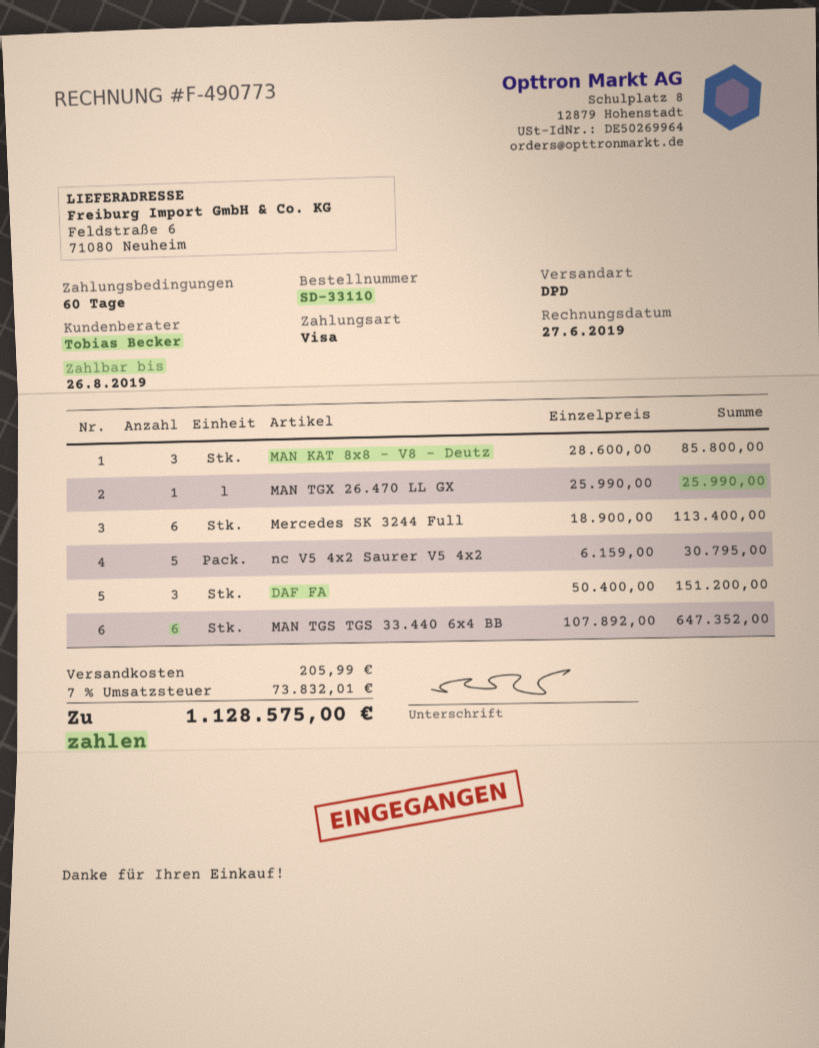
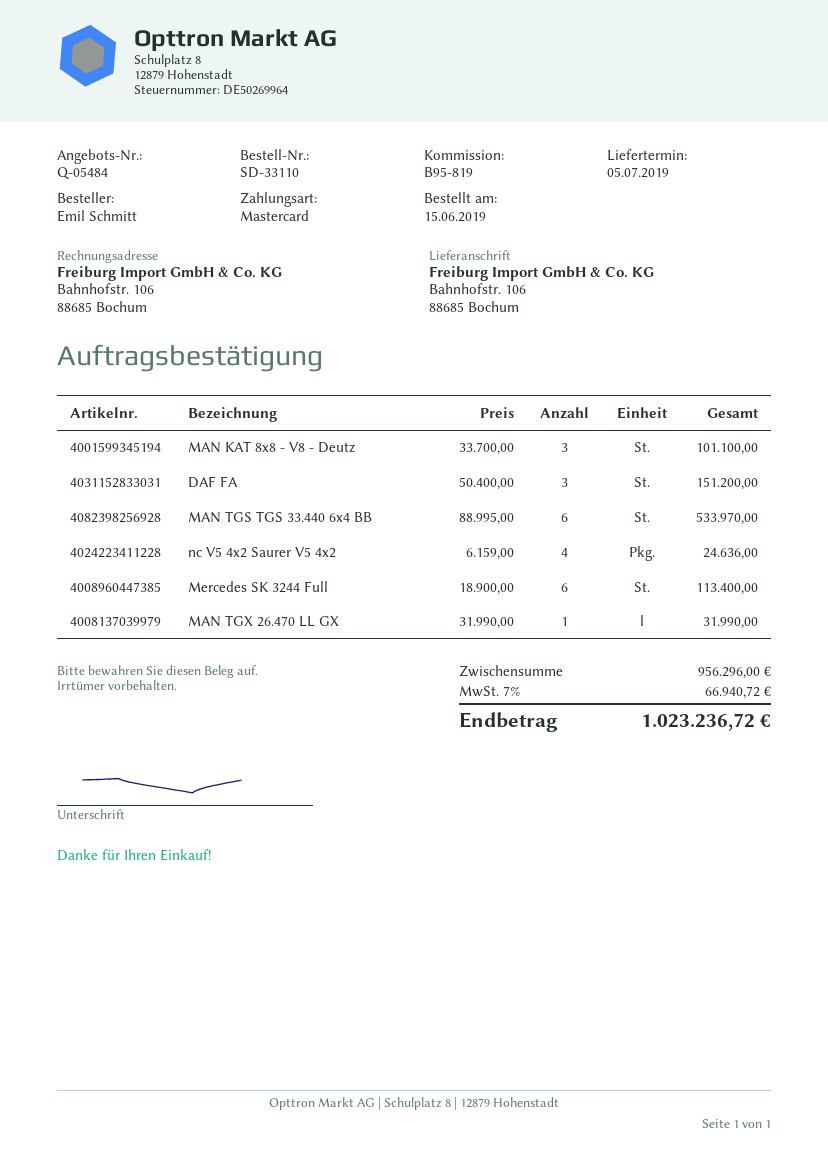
payment method: Visa -> Mastercard
ship to: Feldstraße 6, 71080 Neuheim -> Bahnhofstr. 106, 88685 Bochum
MAN KAT 8x8 - V8 - Deutz: 3 x 28600.00 = 85800.00 -> 3 x 33700.00 = 101100.00
MAN TGX 26.470 LL GX: 1 x 25990.00 = 25990.00 -> 1 x 31990.00 = 31990.00
nc V5 4x2 Saurer V5 4x2: 5 x 6159.00 = 30795.00 -> 4 x 6159.00 = 24636.00
MAN TGS TGS 33.440 6x4 BB: 6 x 107892.00 = 647352.00 -> 6 x 88995.00 = 533970.00
shipping: 205.99 -> none
tax: 7% = 73832.01 -> 7% = 66940.72
total: 1128575.00 -> 1023236.72

